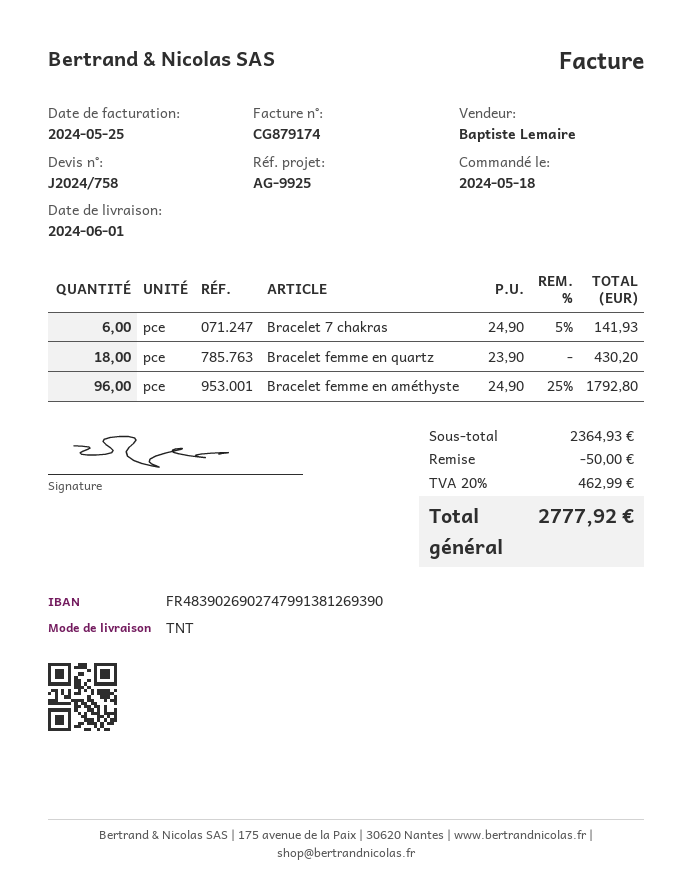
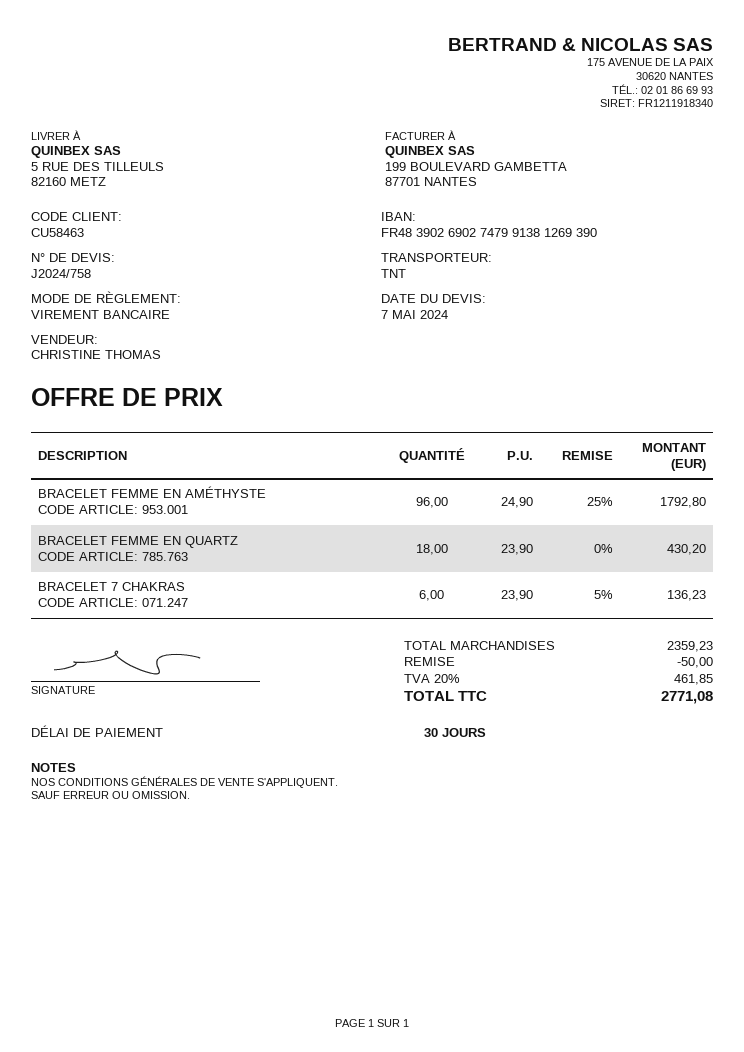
sales rep: Baptiste Lemaire -> CHRISTINE THOMAS
Bracelet 7 chakras: 6 x 24.90 - 5% = 141.93 -> 6 x 23.90 - 5% = 136.23
subtotal: 2364.93 -> 2359.23
tax: 20% = 462.99 -> 20% = 461.85
total: 2777.92 -> 2771.08

